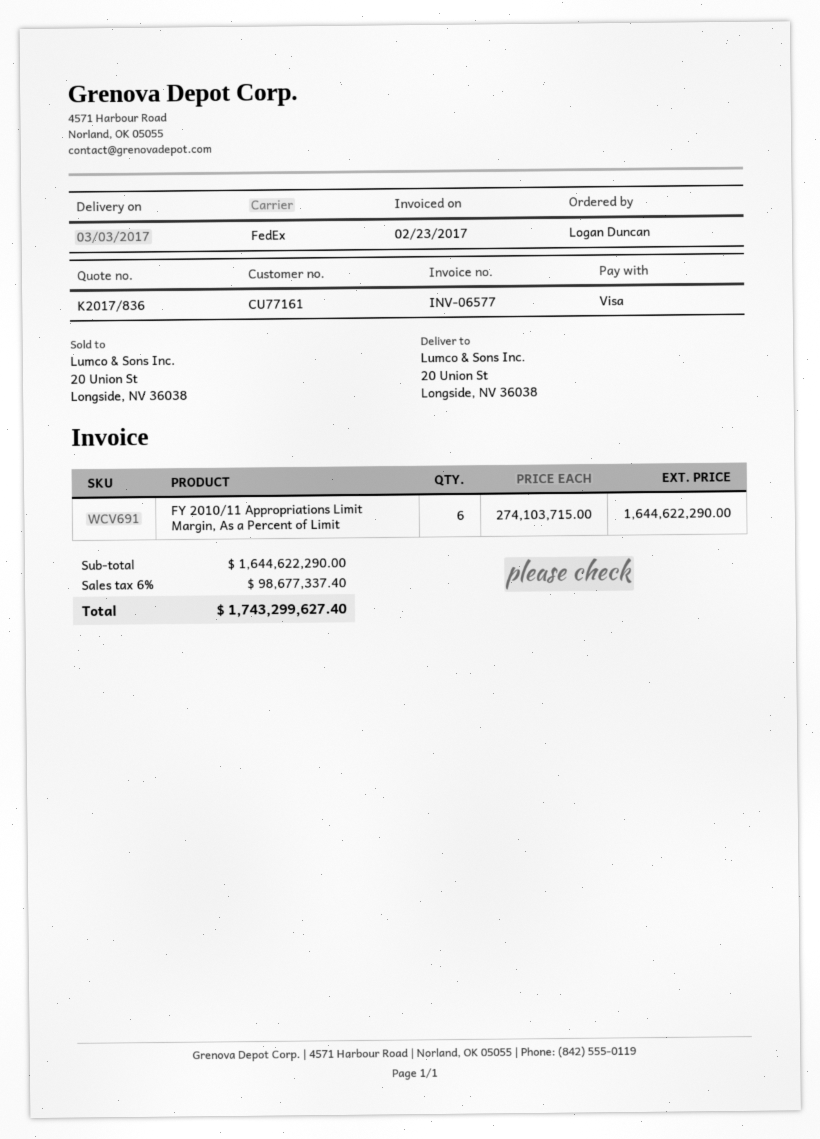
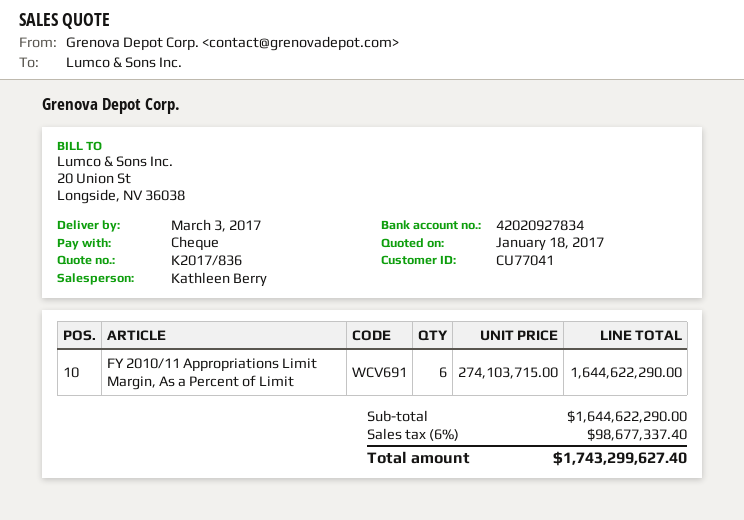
customer number: CU77161 -> CU77041
payment method: Visa -> cheque

